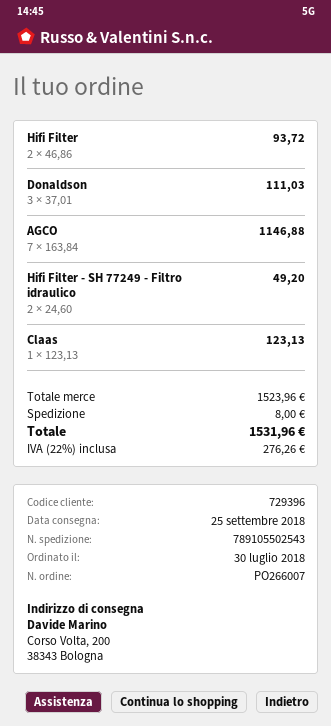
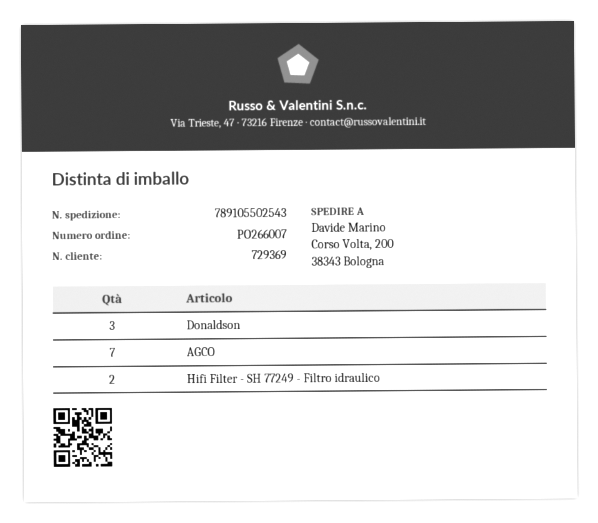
customer number: 729396 -> 729369
Hifi Filter: 2 -> none
Claas: 1 -> none

